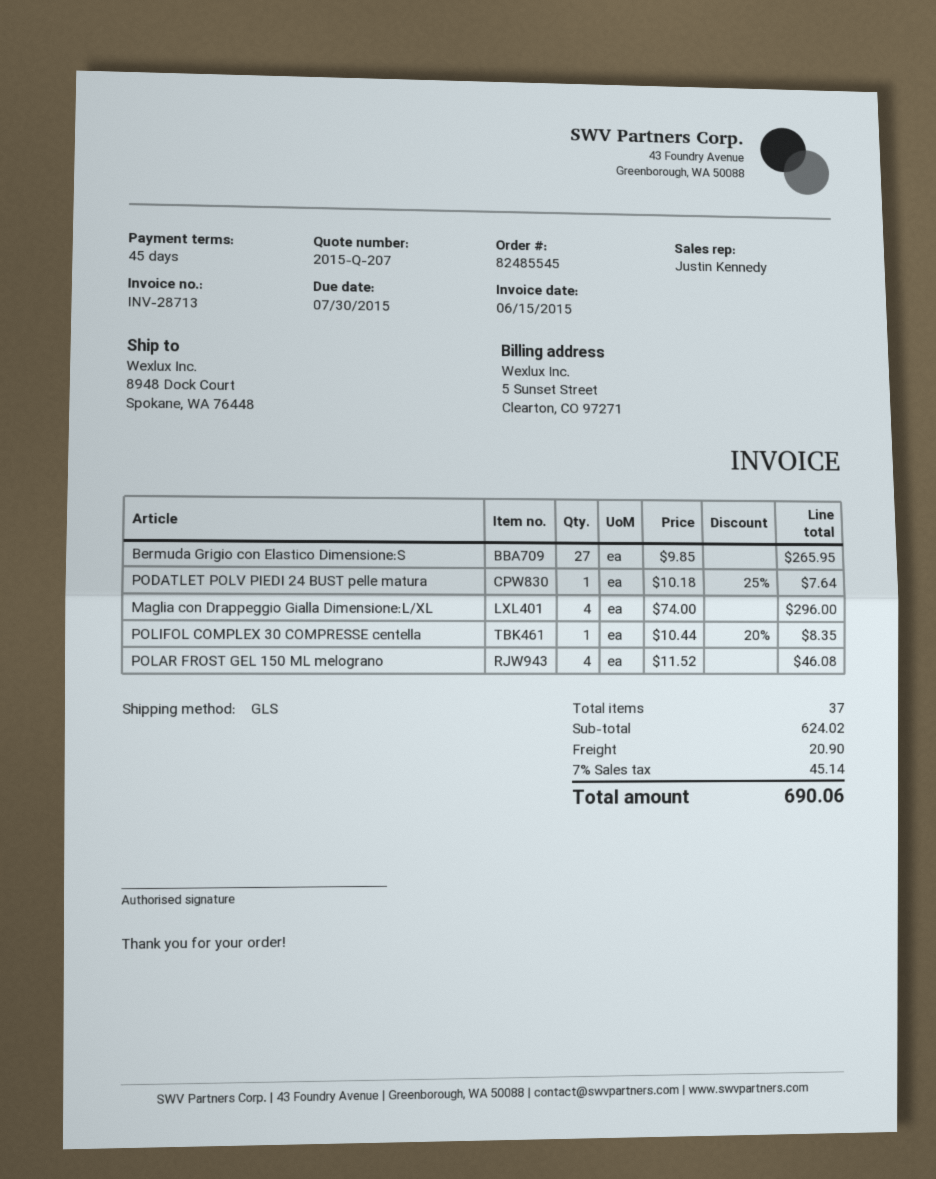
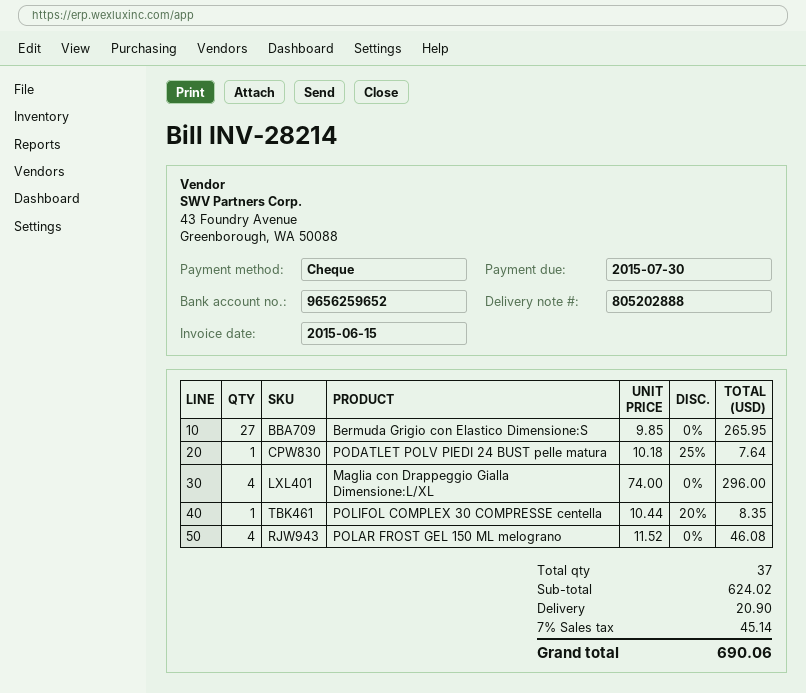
invoice number: INV-28713 -> INV-28214

